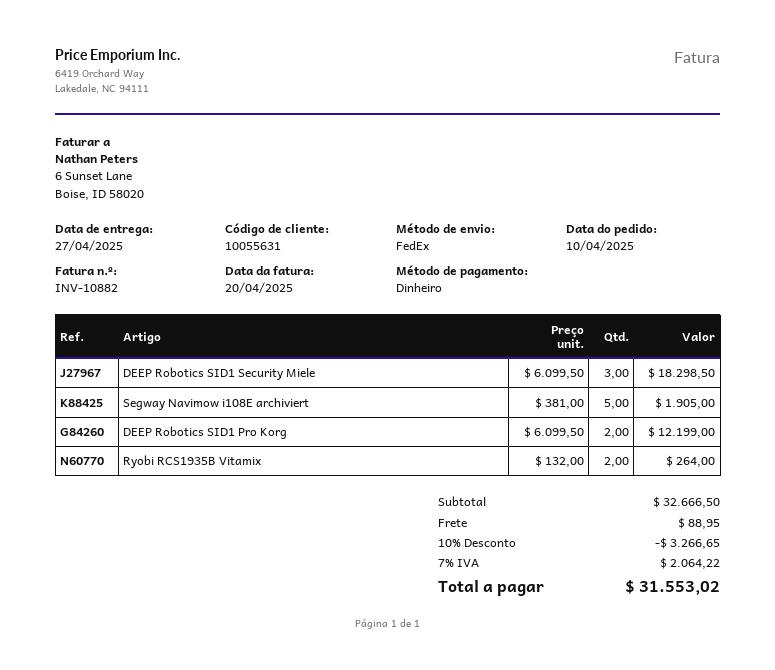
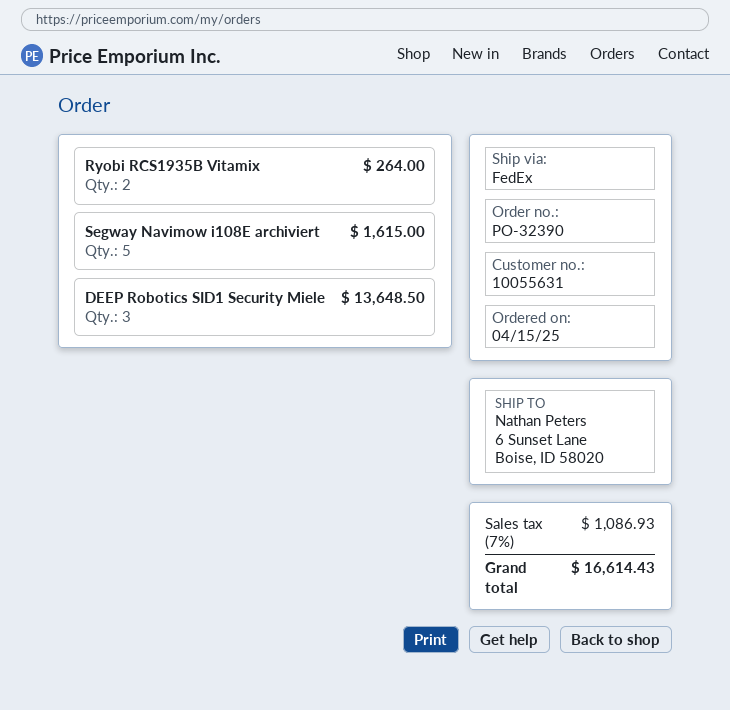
order date: 2025-04-10 -> 2025-04-15
DEEP Robotics SID1 Security Miele: 3 for 18298.50 -> 3 for 13648.50
Segway Navimow i108E archiviert: 5 for 1905.00 -> 5 for 1615.00
DEEP Robotics SID1 Pro Korg: 2 for 12199.00 -> none
discount: 10% = 3266.65 -> none
shipping: 88.95 -> none
tax: 7% = 2064.22 -> 7% = 1086.93
total: 31553.02 -> 16614.43

